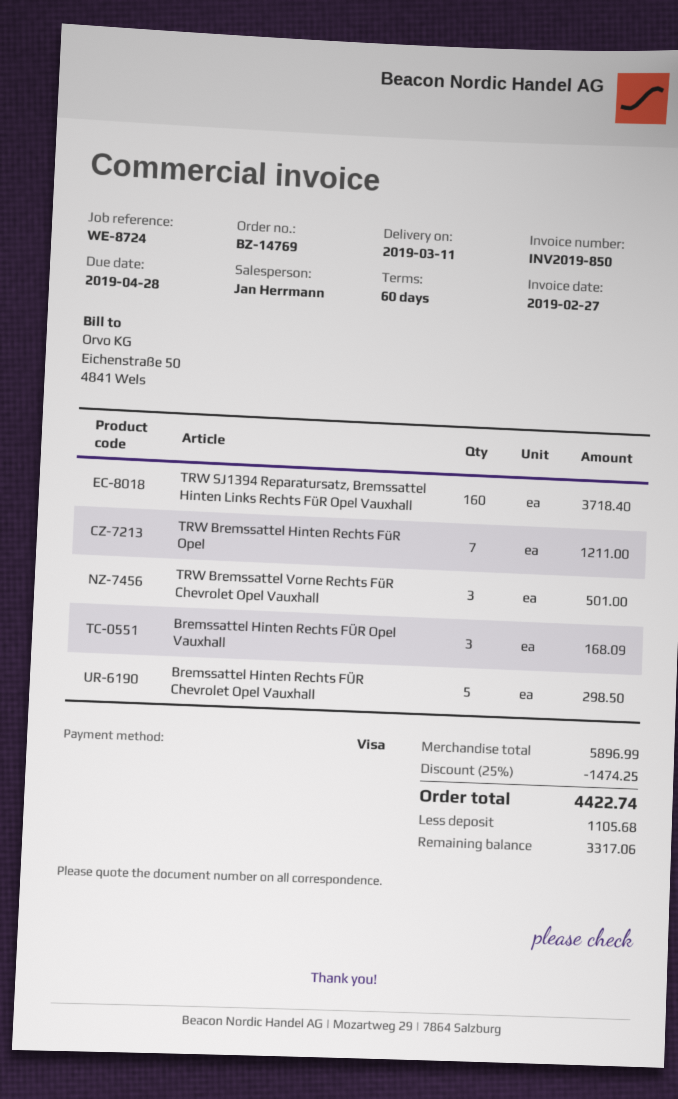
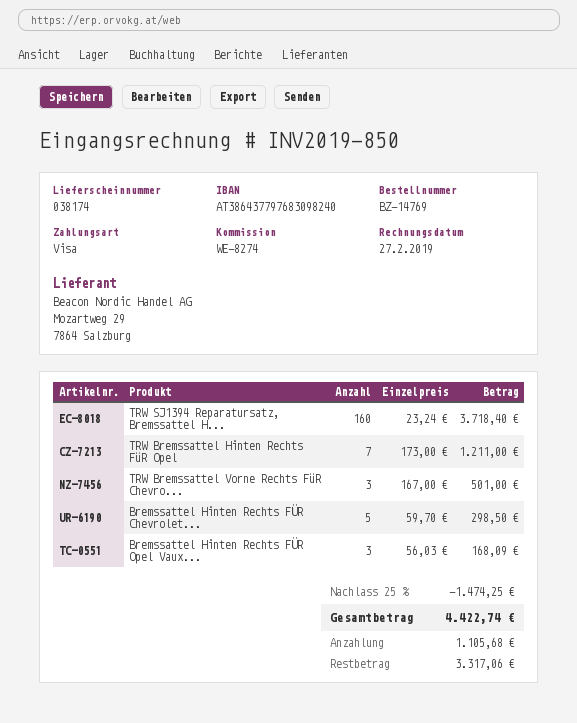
reference: WE-8724 -> WE-8274

